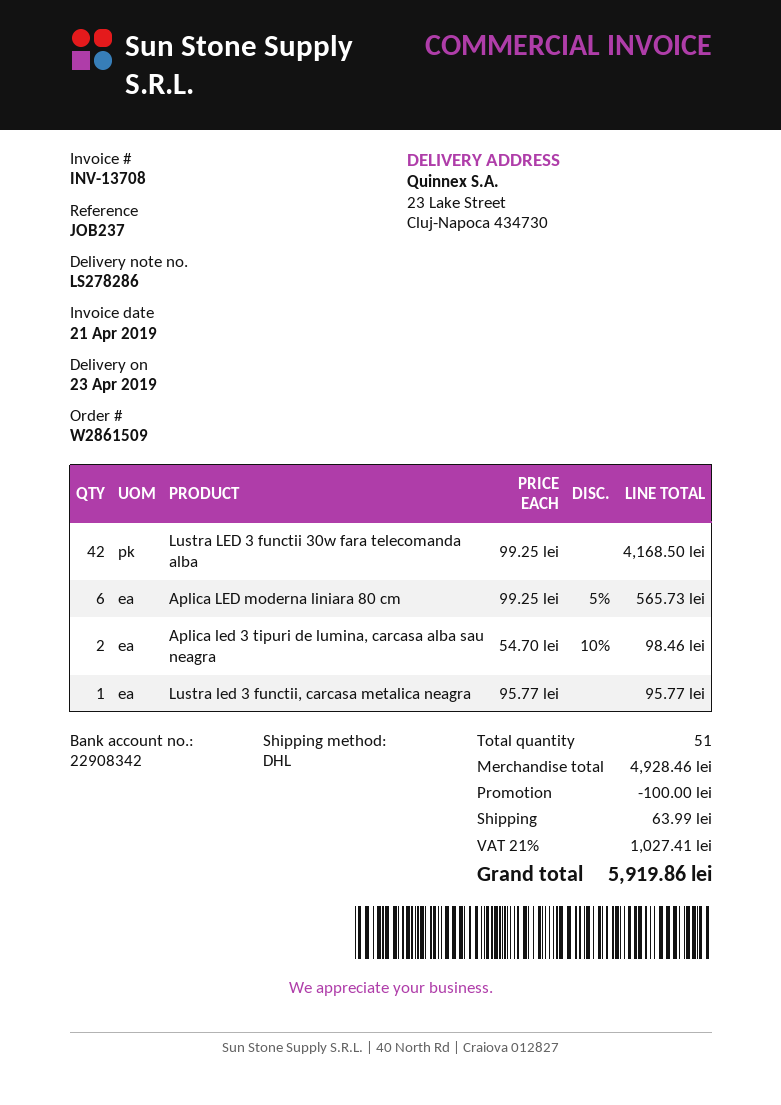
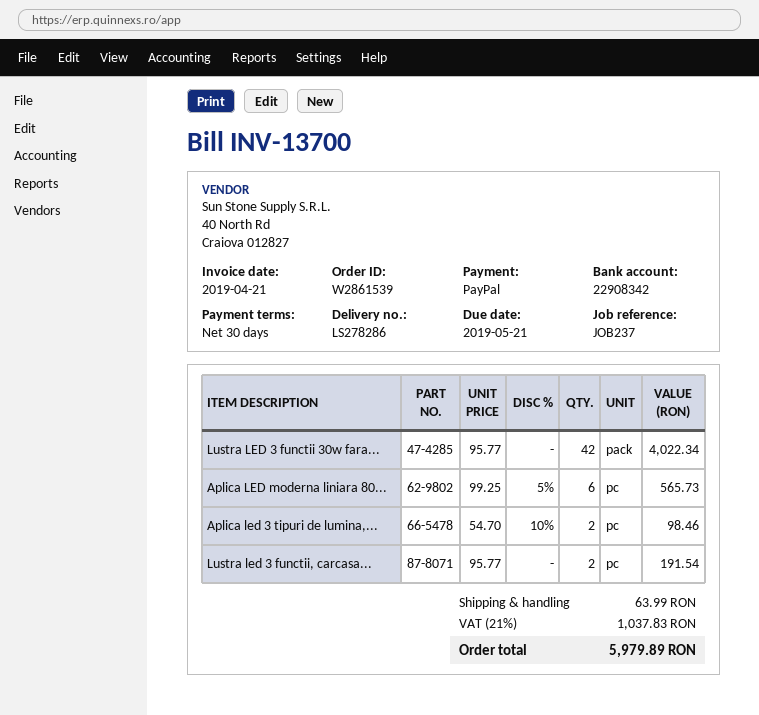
order number: W2861509 -> W2861539
invoice number: INV-13708 -> INV-13700
Lustra LED 3 functii 30w fara telecomanda alba: 42 x 99.25 = 4168.50 -> 42 x 95.77 = 4022.34
Lustra led 3 functii, carcasa metalica neagra: 1 x 95.77 = 95.77 -> 2 x 95.77 = 191.54
discount: 100.00 -> none
tax: 21% = 1027.41 -> 21% = 1037.83
total: 5919.86 -> 5979.89

